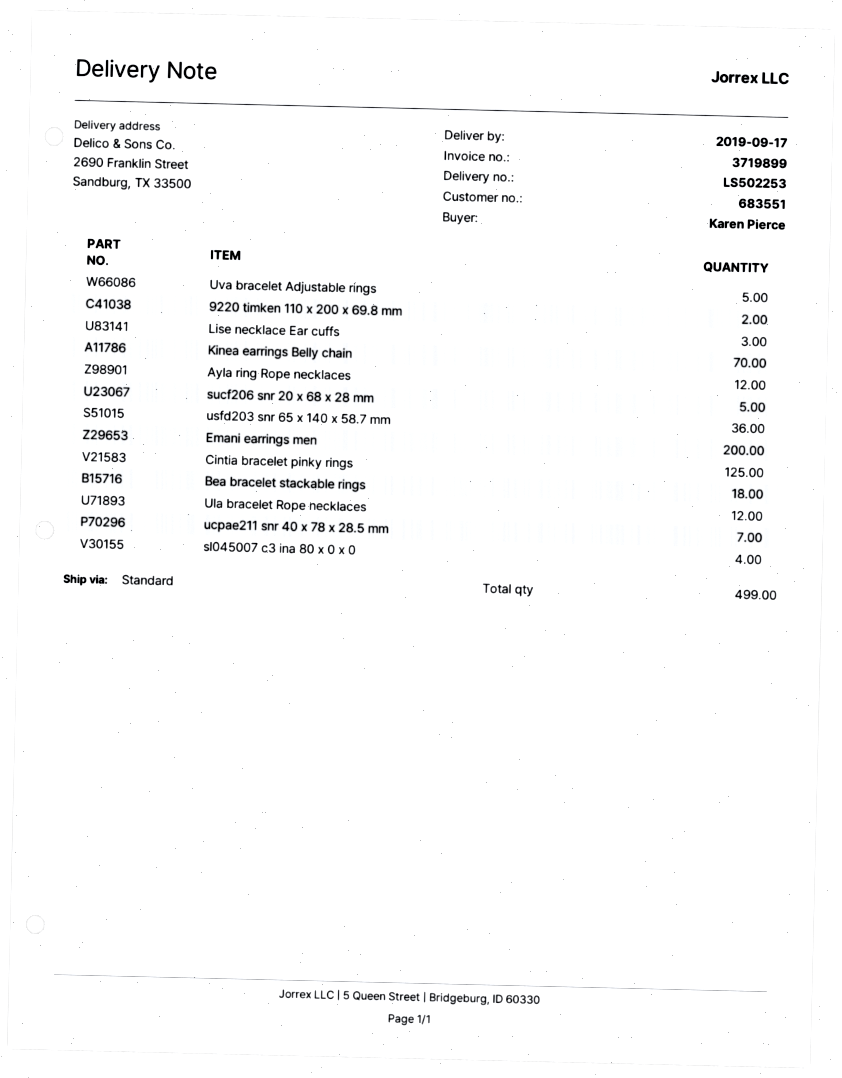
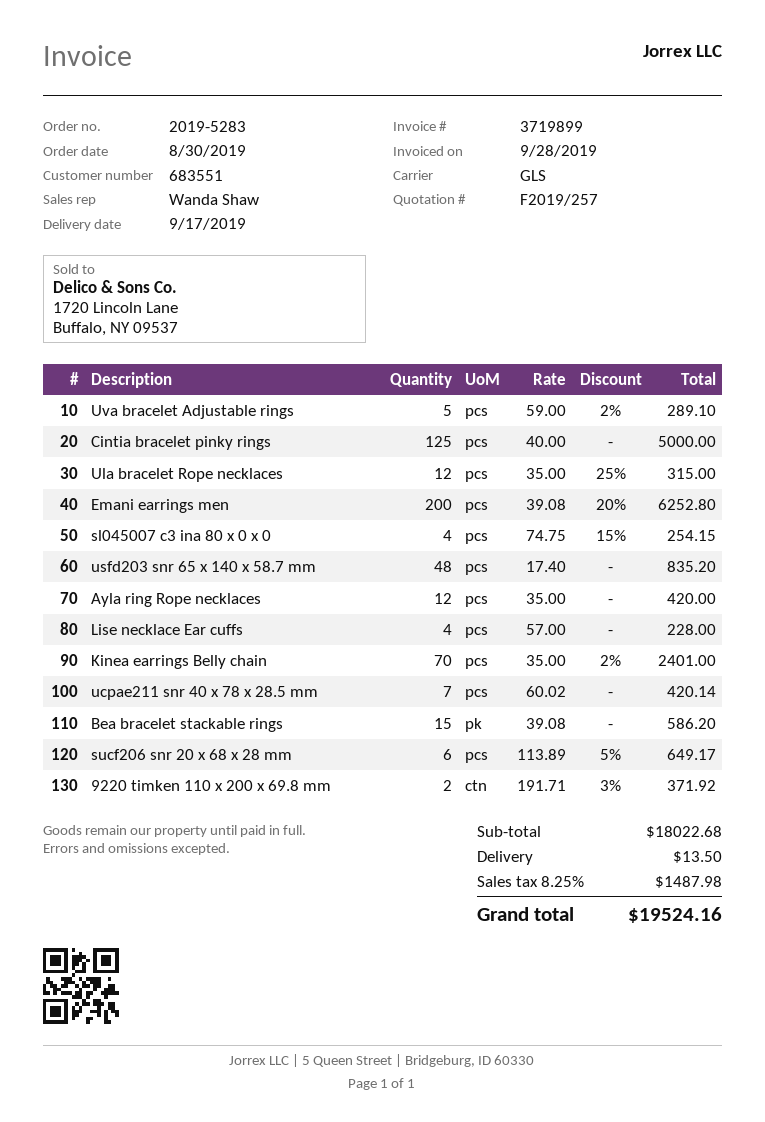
shipping method: standard -> GLS
Lise necklace Ear cuffs: 3 -> 4
sucf206 snr 20 x 68 x 28 mm: 5 -> 6
usfd203 snr 65 x 140 x 58.7 mm: 36 -> 48
Bea bracelet stackable rings: 18 -> 15

